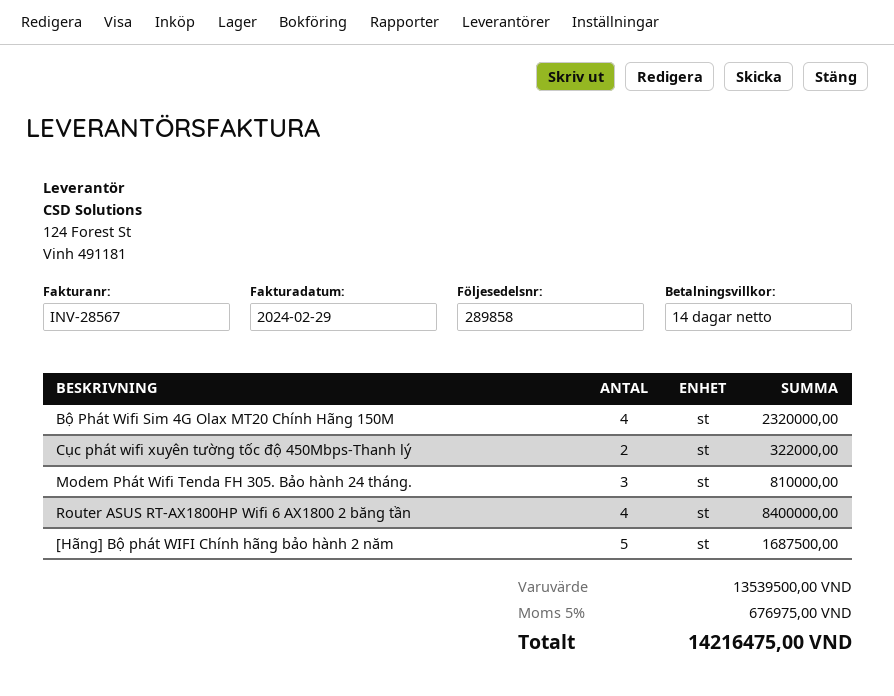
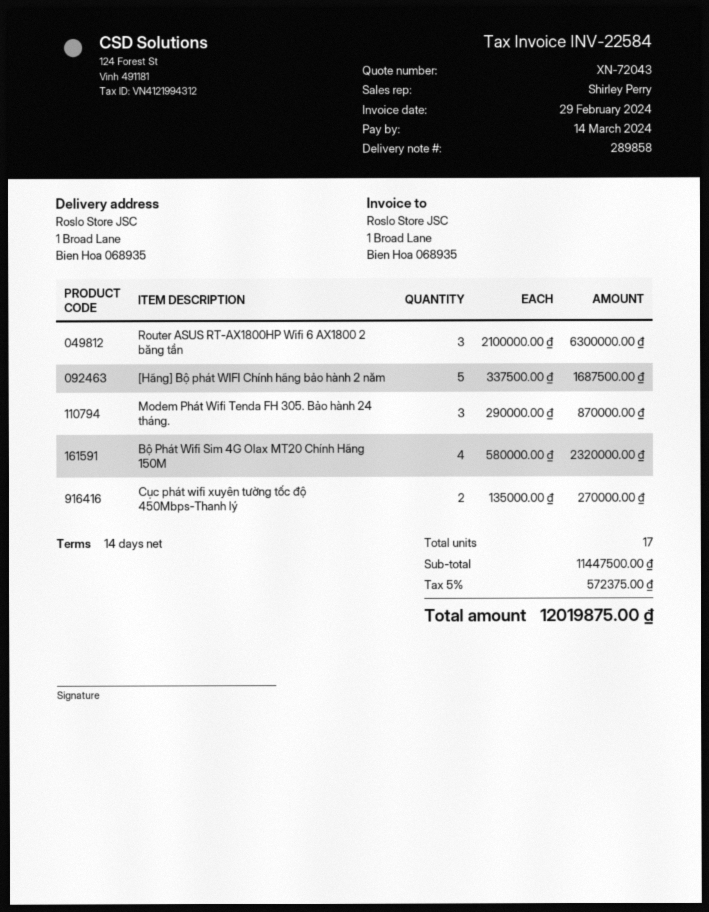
invoice number: INV-28567 -> INV-22584
Cục phát wifi xuyên tường tốc độ 450Mbps-Thanh lý: 2 for 322000.00 -> 2 for 270000.00
Modem Phát Wifi Tenda FH 305. Bảo hành 24 tháng.: 3 for 810000.00 -> 3 for 870000.00
Router ASUS RT-AX1800HP Wifi 6 AX1800 2 băng tần: 4 for 8400000.00 -> 3 for 6300000.00
subtotal: 13539500.00 -> 11447500.00
tax: 5% = 676975.00 -> 5% = 572375.00
total: 14216475.00 -> 12019875.00

